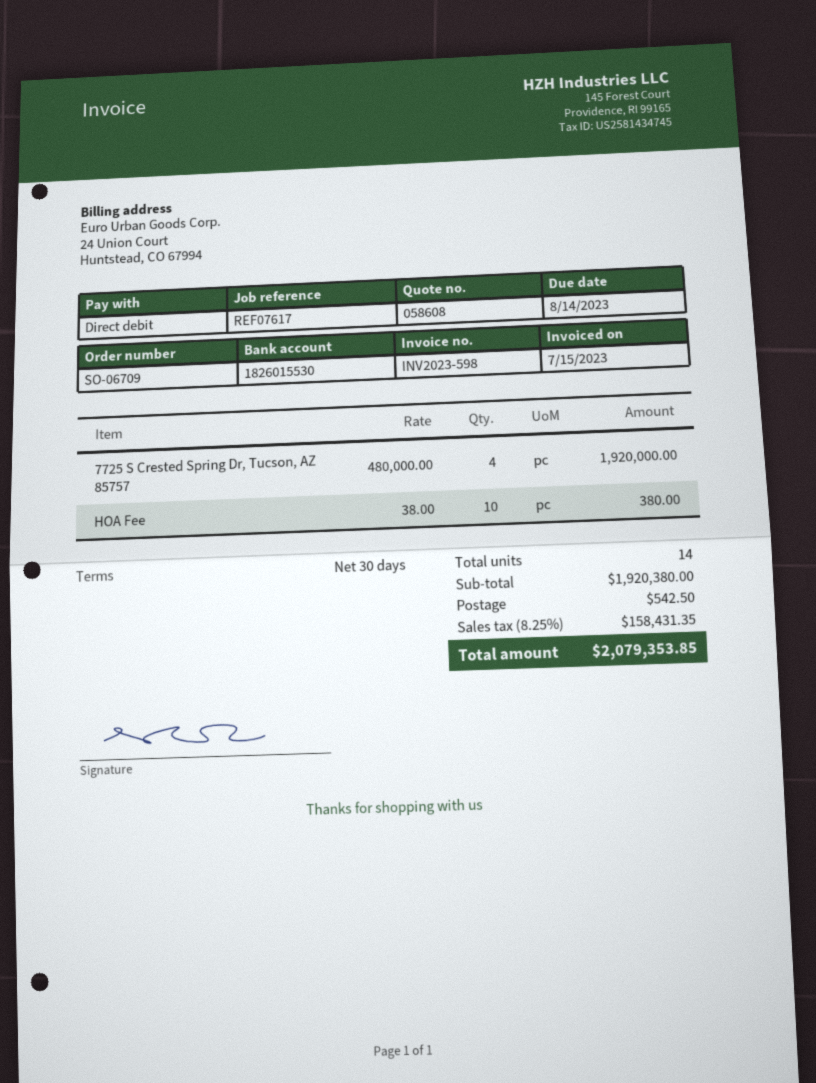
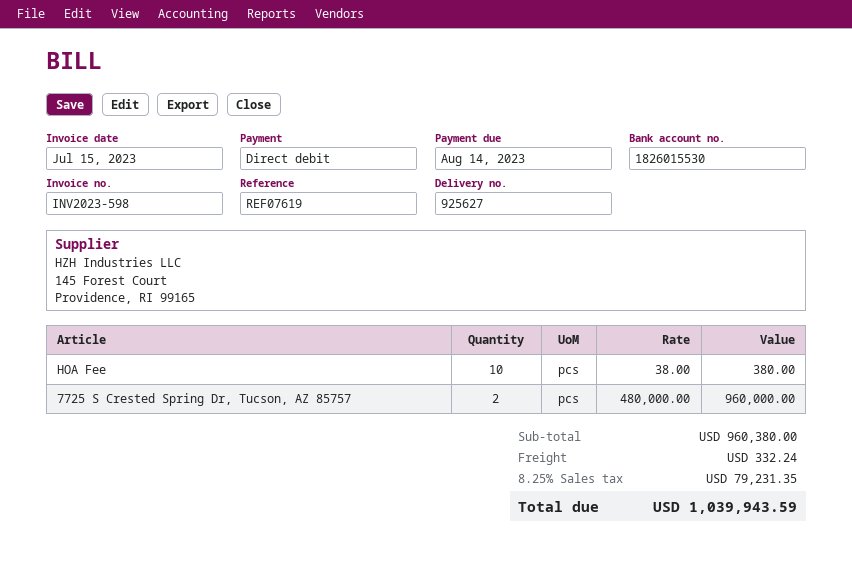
reference: REF07617 -> REF07619
7725 S Crested Spring Dr, Tucson, AZ 85757: 4 x 480000.00 = 1920000.00 -> 2 x 480000.00 = 960000.00
subtotal: 1920380.00 -> 960380.00
shipping: 542.50 -> 332.24
tax: 8.25% = 158431.35 -> 8.25% = 79231.35
total: 2079353.85 -> 1039943.59

